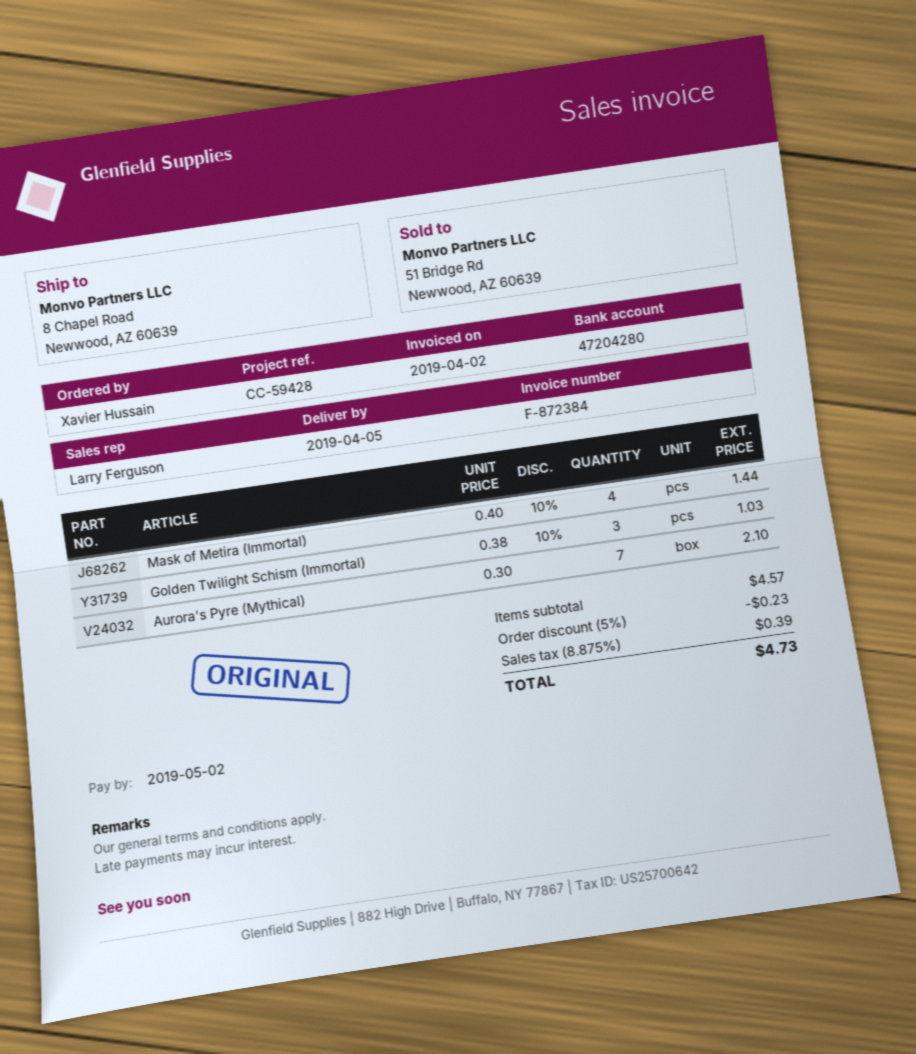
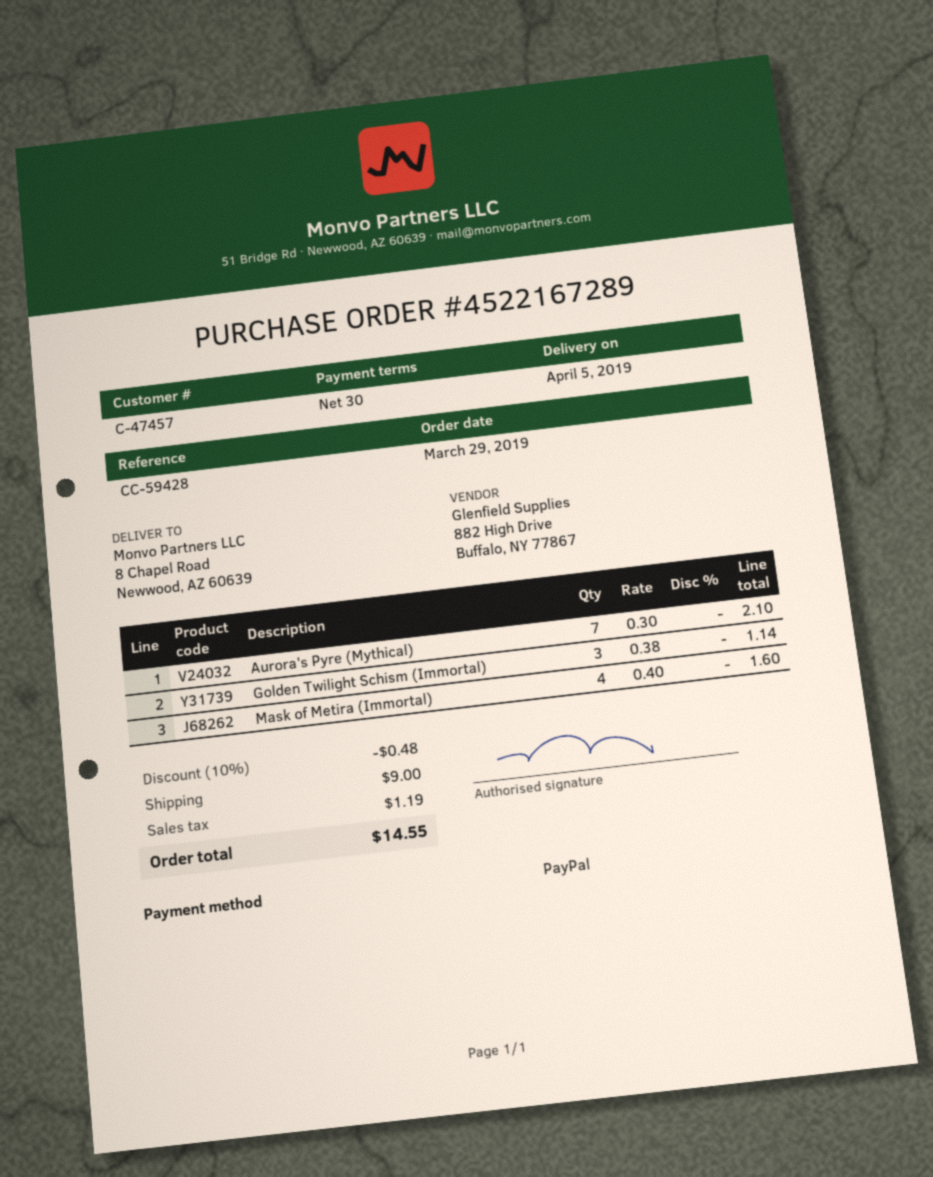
Mask of Metira (Immortal): 4 x 0.40 - 10% = 1.44 -> 4 x 0.40 = 1.60
Golden Twilight Schism (Immortal): 3 x 0.38 - 10% = 1.03 -> 3 x 0.38 = 1.14
discount: 5% = 0.23 -> 10% = 0.48
shipping: none -> 9.00
tax: 0.39 -> 1.19
total: 4.73 -> 14.55

